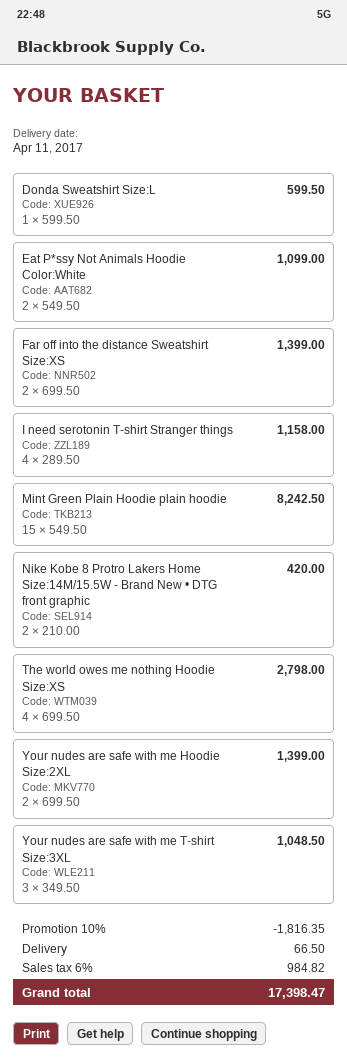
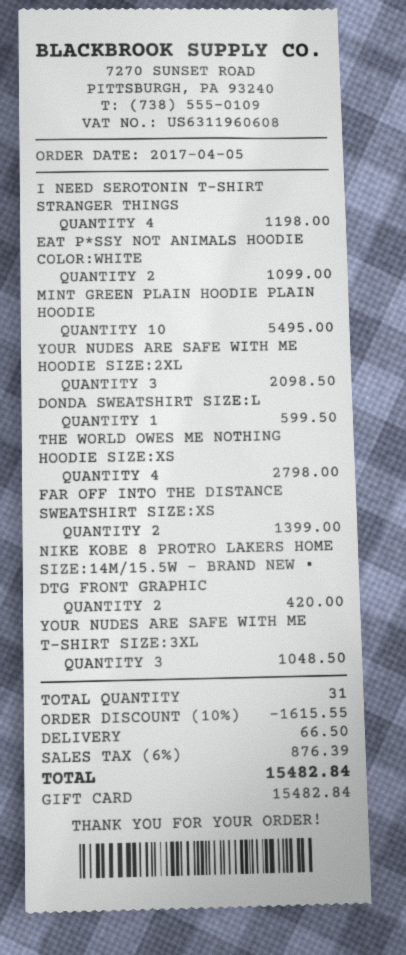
I need serotonin T-shirt Stranger things: 4 for 1158.00 -> 4 for 1198.00
Mint Green Plain Hoodie plain hoodie: 15 for 8242.50 -> 10 for 5495.00
Your nudes are safe with me Hoodie Size:2XL: 2 for 1399.00 -> 3 for 2098.50
discount: 10% = 1816.35 -> 10% = 1615.55
tax: 6% = 984.82 -> 6% = 876.39
total: 17398.47 -> 15482.84

